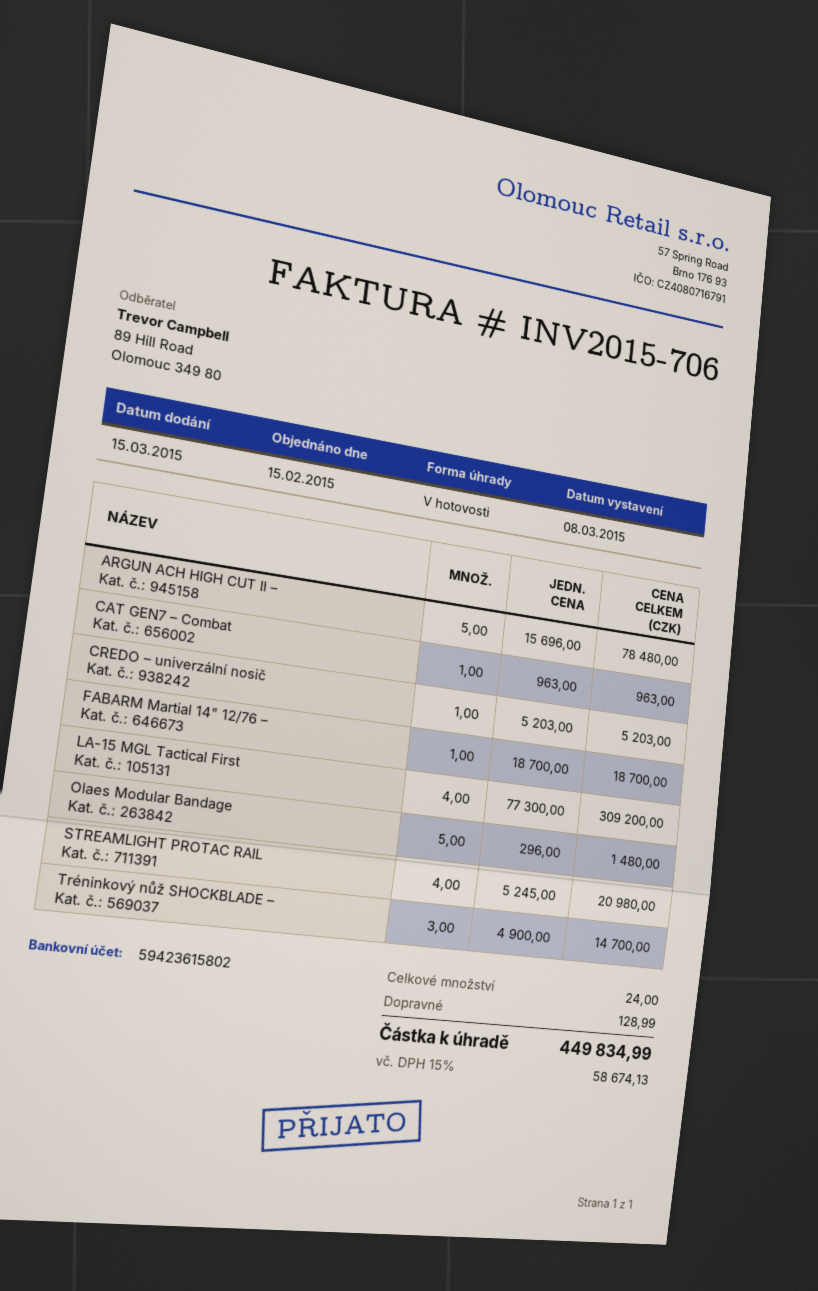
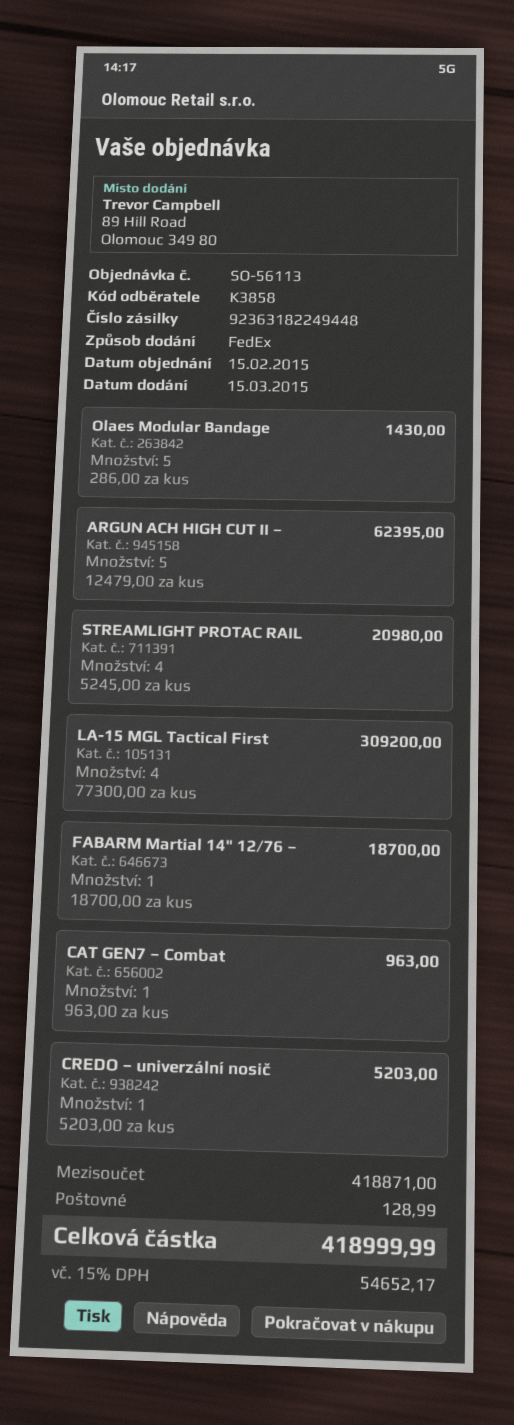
ARGUN ACH HIGH CUT II –: 5 x 15696.00 = 78480.00 -> 5 x 12479.00 = 62395.00
Olaes Modular Bandage: 5 x 296.00 = 1480.00 -> 5 x 286.00 = 1430.00
Tréninkový nůž SHOCKBLADE –: 3 x 4900.00 = 14700.00 -> none
tax: 15% = 58674.13 -> 15% = 54652.17
total: 449834.99 -> 418999.99

